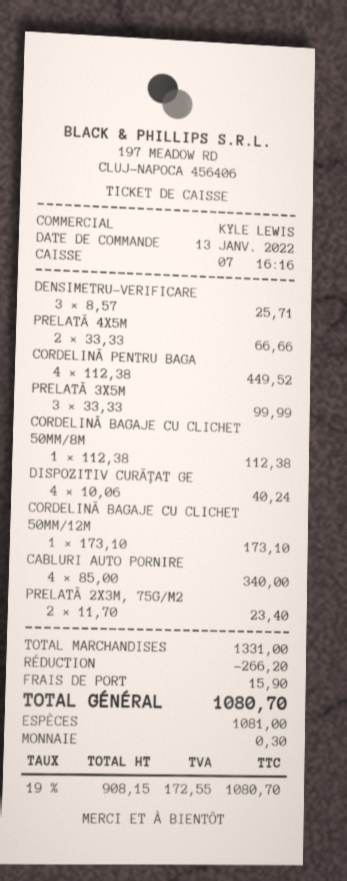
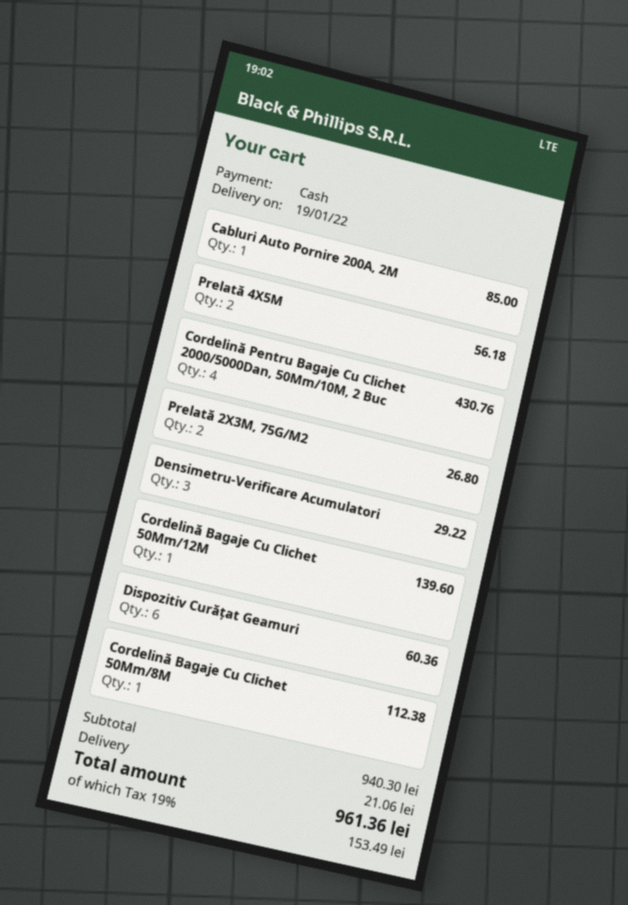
DENSIMETRU-VERIFICARE: 3 for 25.71 -> 3 for 29.22
PRELATĂ 4X5M: 2 for 66.66 -> 2 for 56.18
CORDELINĂ PENTRU BAGA: 4 for 449.52 -> 4 for 430.76
PRELATĂ 3X5M: 3 for 99.99 -> none
DISPOZITIV CURĂȚAT GE: 4 for 40.24 -> 6 for 60.36
CORDELINĂ BAGAJE CU CLICHET 50MM/12M: 1 for 173.10 -> 1 for 139.60
CABLURI AUTO PORNIRE: 4 for 340.00 -> 1 for 85.00
PRELATĂ 2X3M, 75G/M2: 2 for 23.40 -> 2 for 26.80
subtotal: 1331.00 -> 940.30
discount: 266.20 -> none
shipping: 15.90 -> 21.06
tax: 19% = 172.55 -> 19% = 153.49
total: 1080.70 -> 961.36

